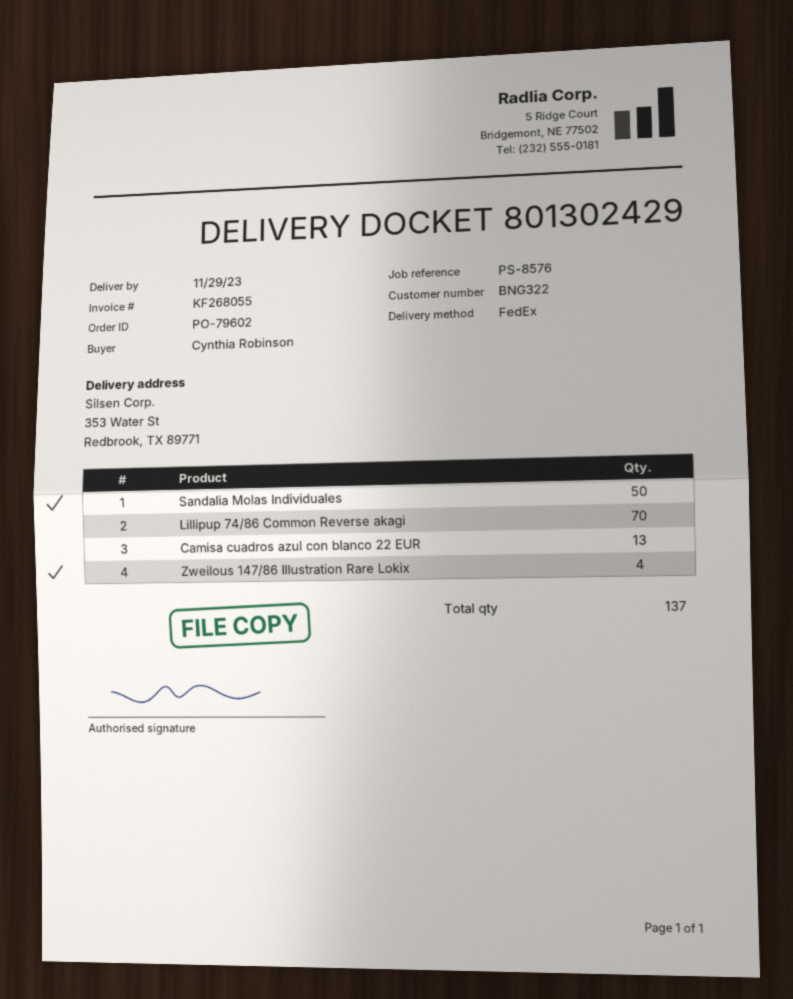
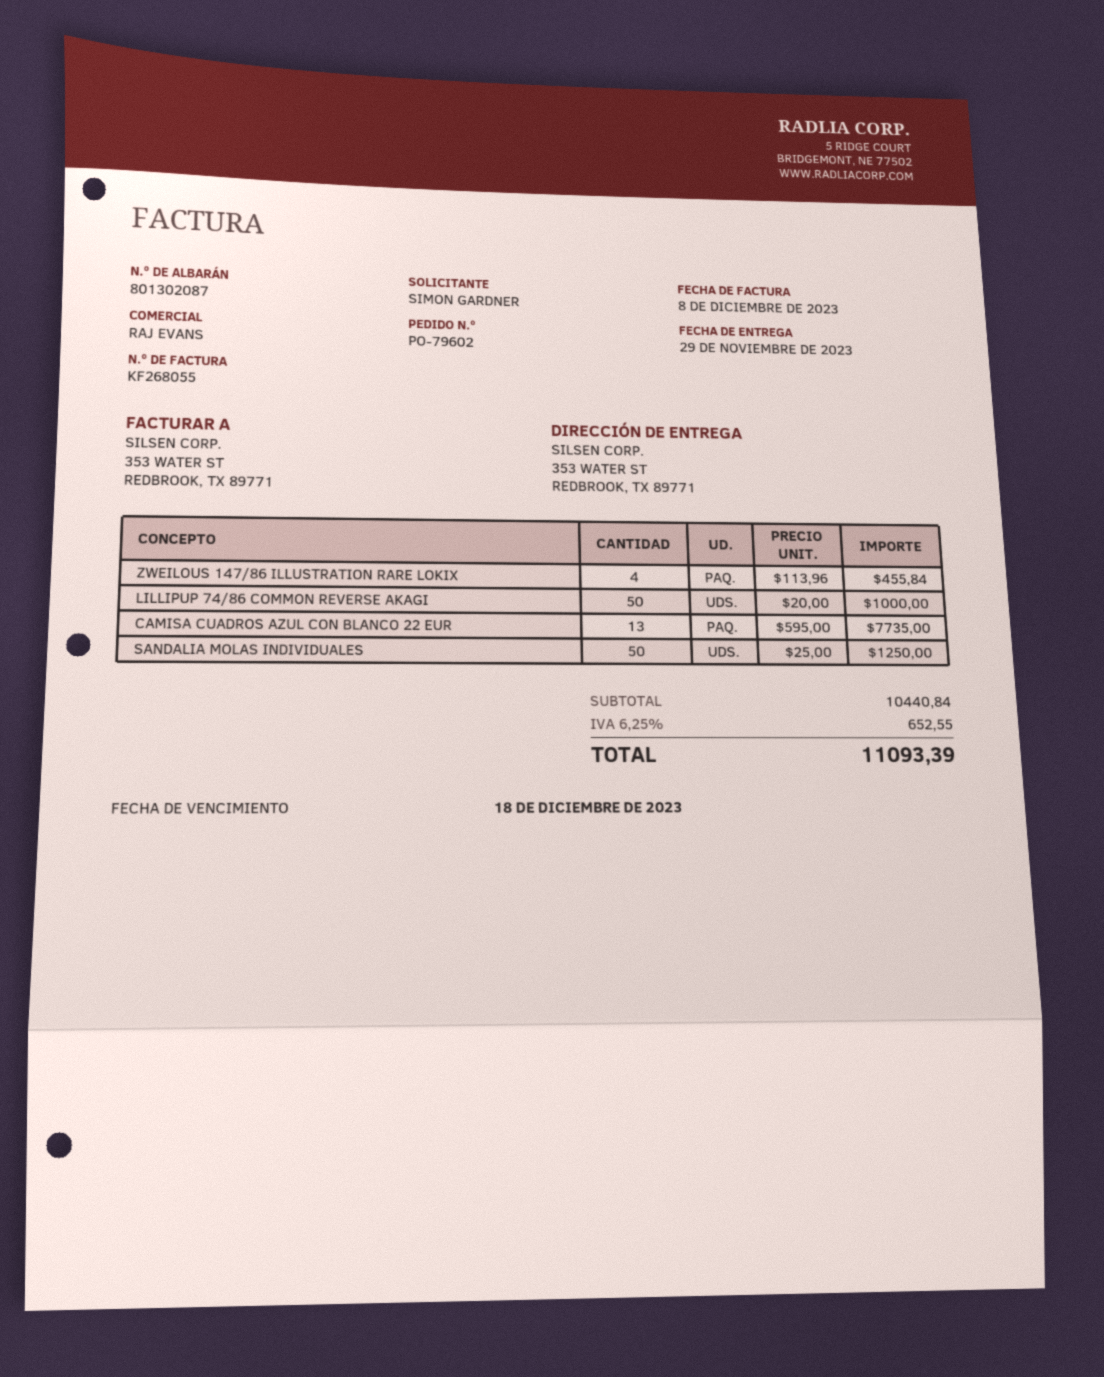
delivery note number: 801302429 -> 801302087
ordered by: Cynthia Robinson -> SIMON GARDNER
Lillipup 74/86 Common Reverse akagi: 70 -> 50

